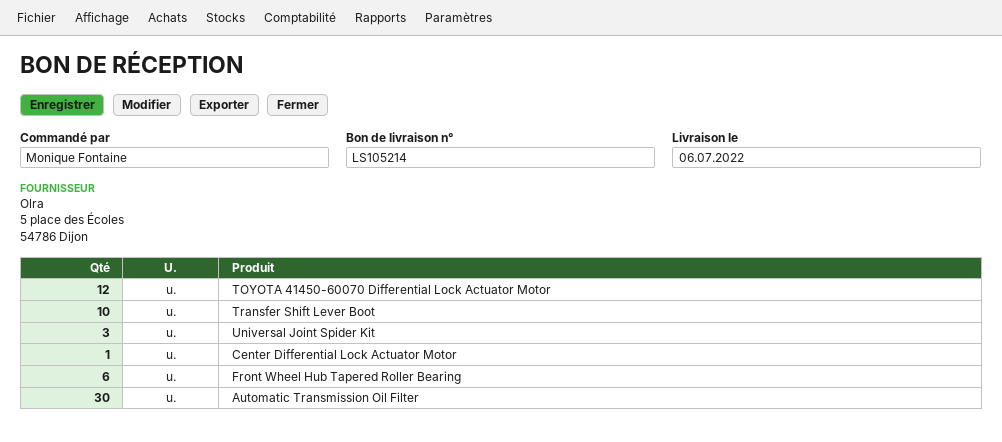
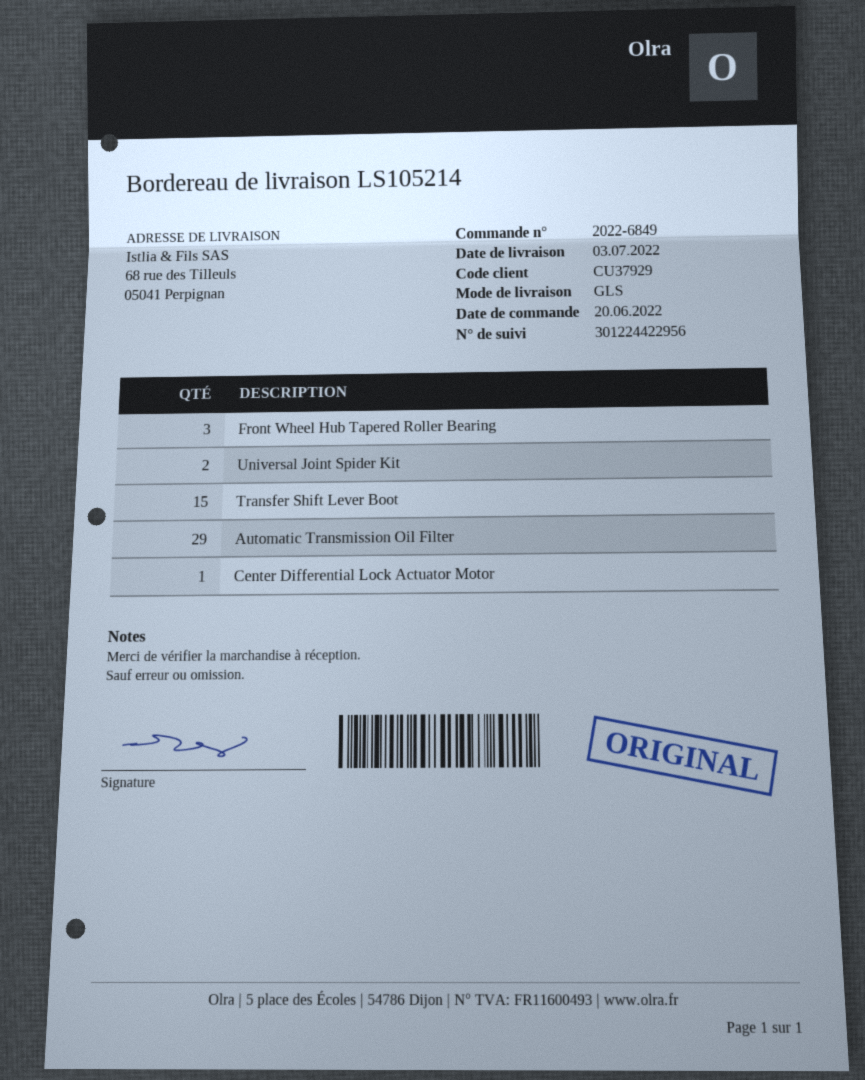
delivery date: 2022-07-06 -> 2022-07-03
TOYOTA 41450-60070 Differential Lock Actuator Motor: 12 -> none
Transfer Shift Lever Boot: 10 -> 15
Universal Joint Spider Kit: 3 -> 2
Front Wheel Hub Tapered Roller Bearing: 6 -> 3
Automatic Transmission Oil Filter: 30 -> 29

